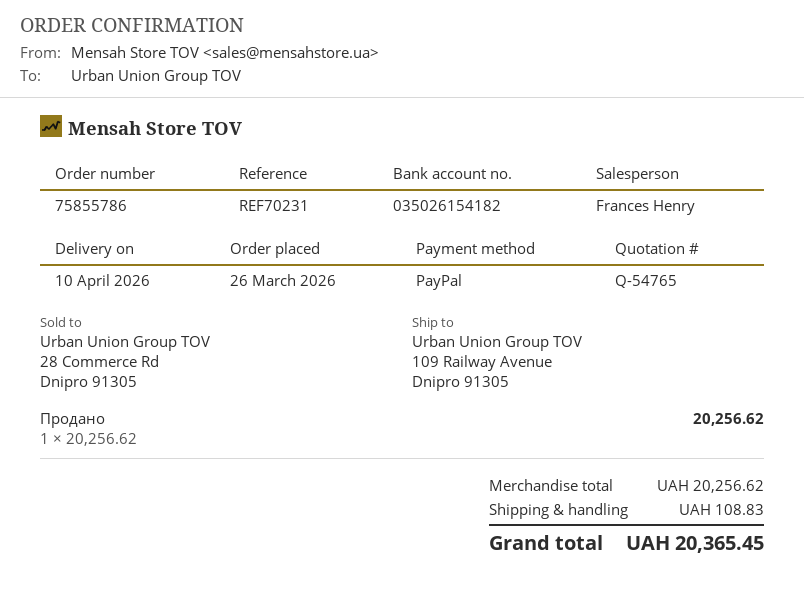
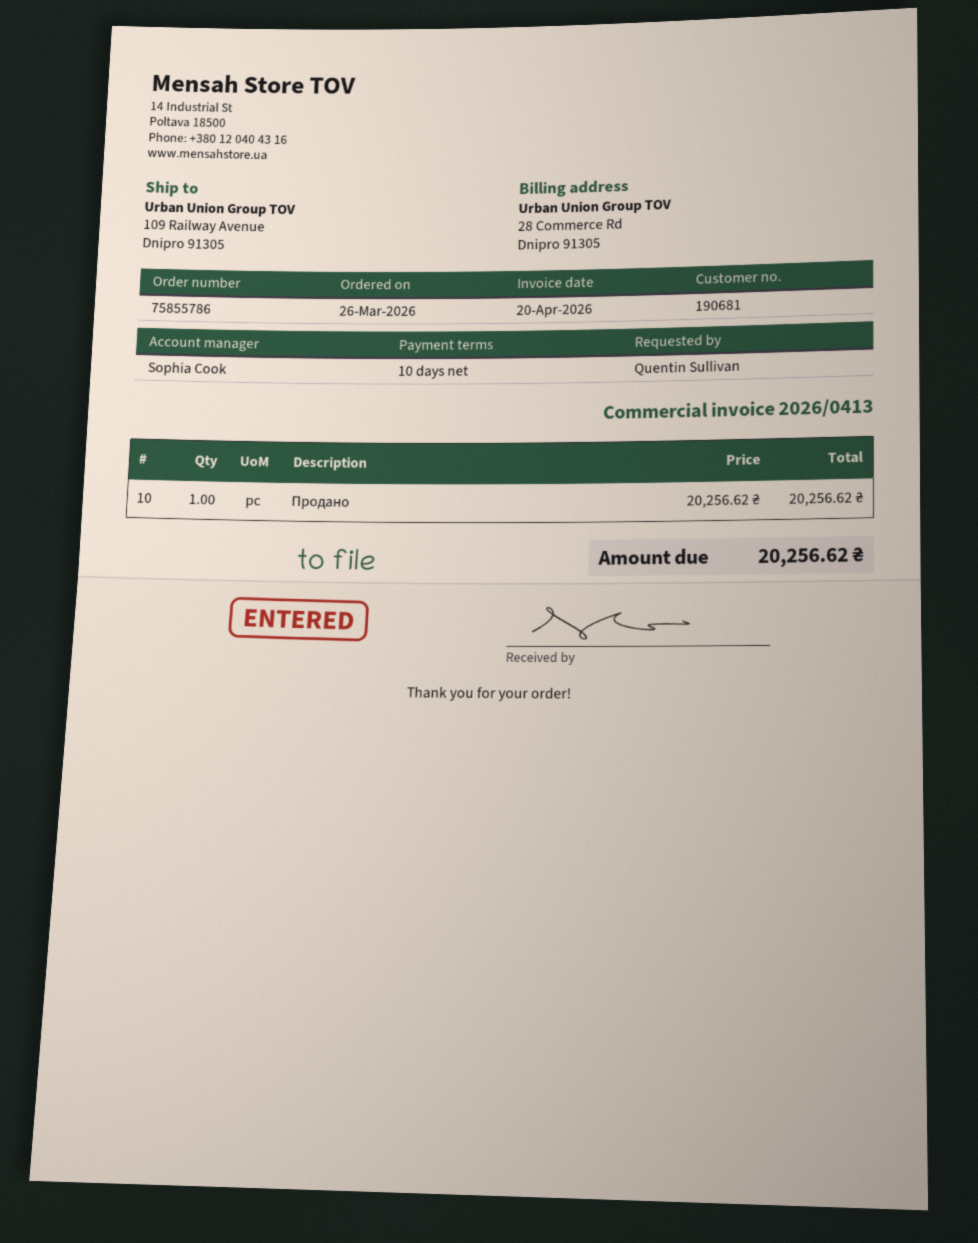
sales rep: Frances Henry -> Sophia Cook
shipping: 108.83 -> none
total: 20365.45 -> 20256.62

